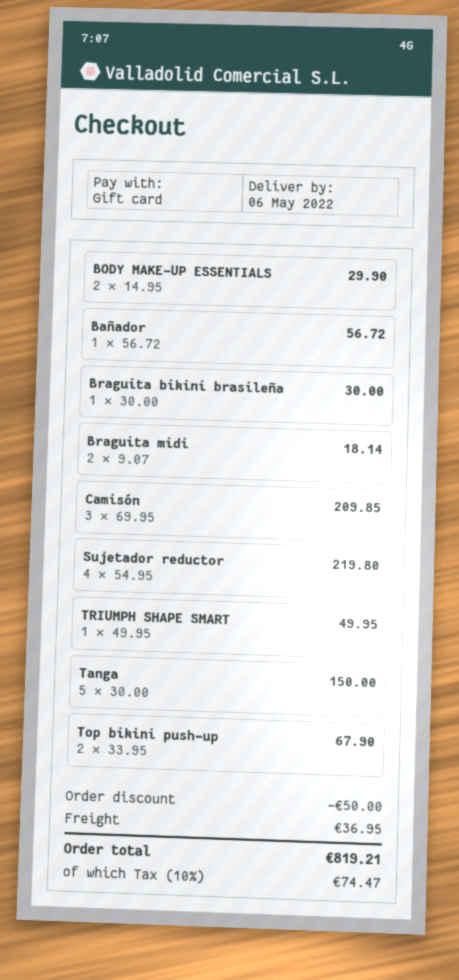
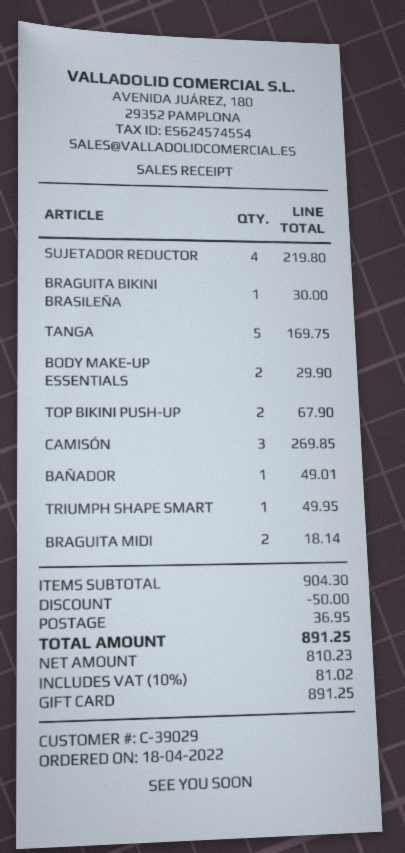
Bañador: 1 for 56.72 -> 1 for 49.01
Camisón: 3 for 209.85 -> 3 for 269.85
Tanga: 5 for 150.00 -> 5 for 169.75
tax: 10% = 74.47 -> 10% = 81.02
total: 819.21 -> 891.25

